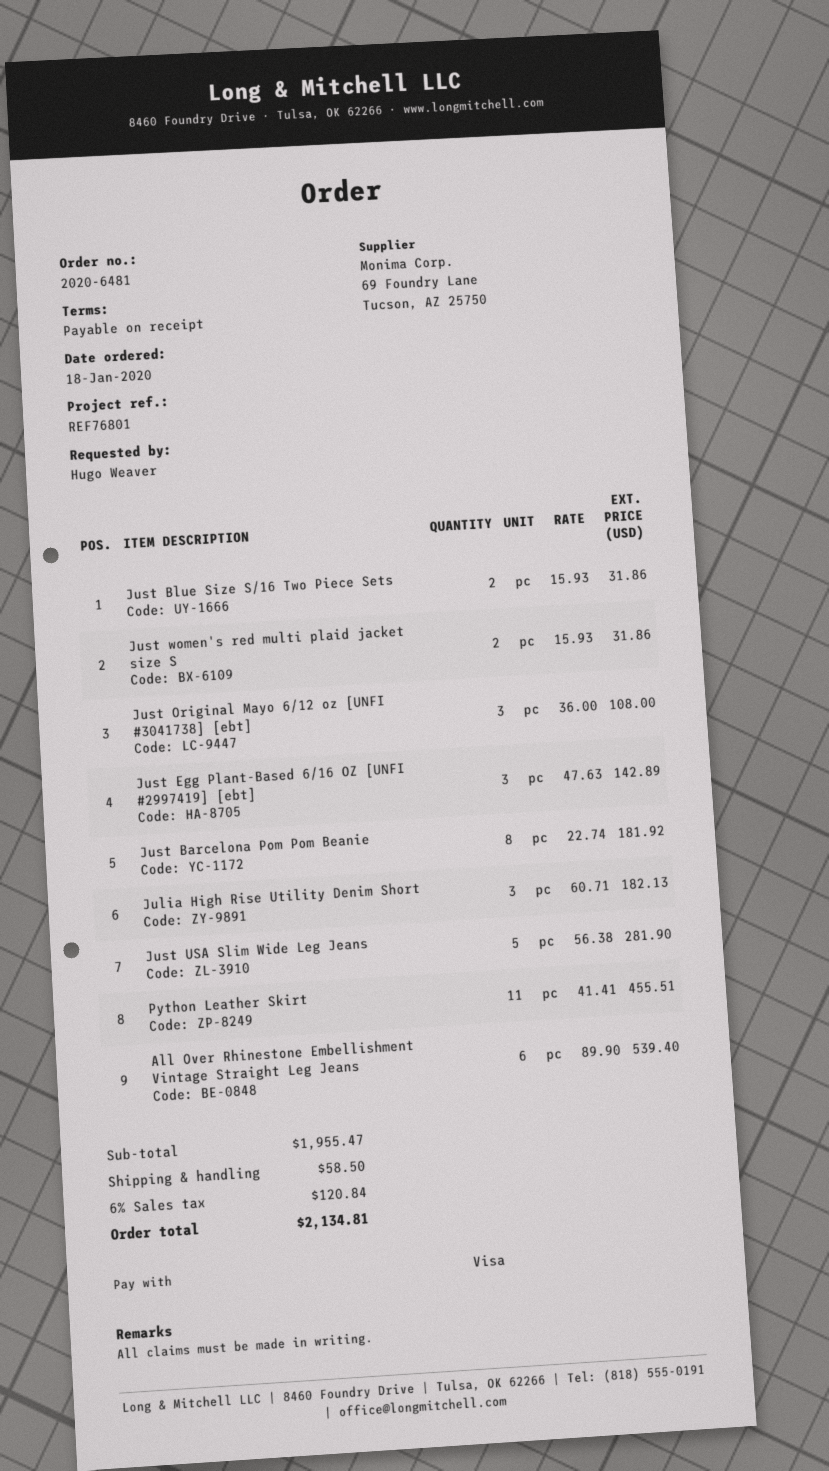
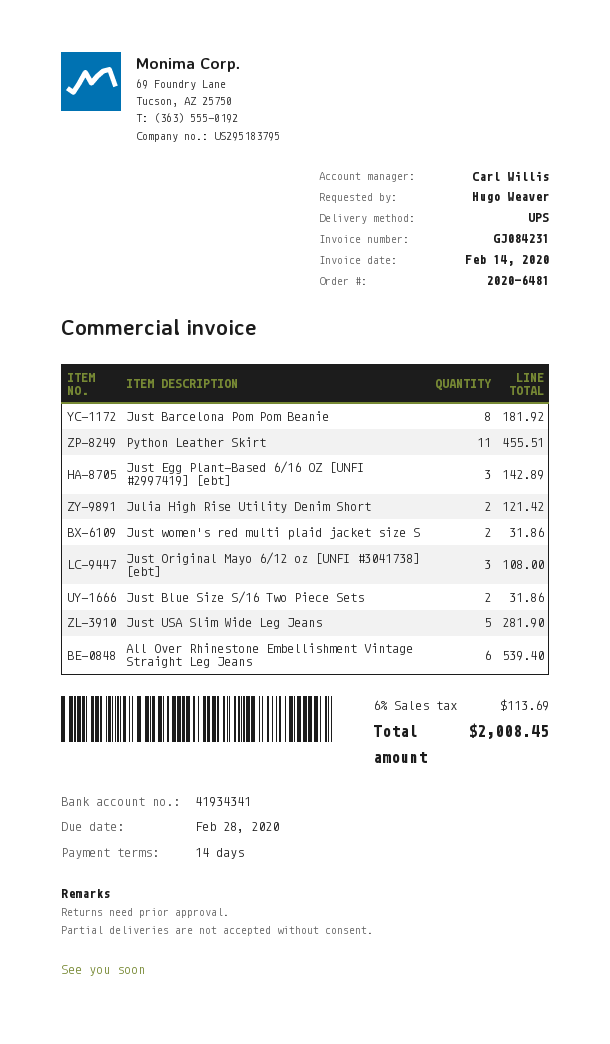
payment terms: on receipt -> 14 days
Julia High Rise Utility Denim Short: 3 for 182.13 -> 2 for 121.42
shipping: 58.50 -> none
tax: 6% = 120.84 -> 6% = 113.69
total: 2134.81 -> 2008.45

